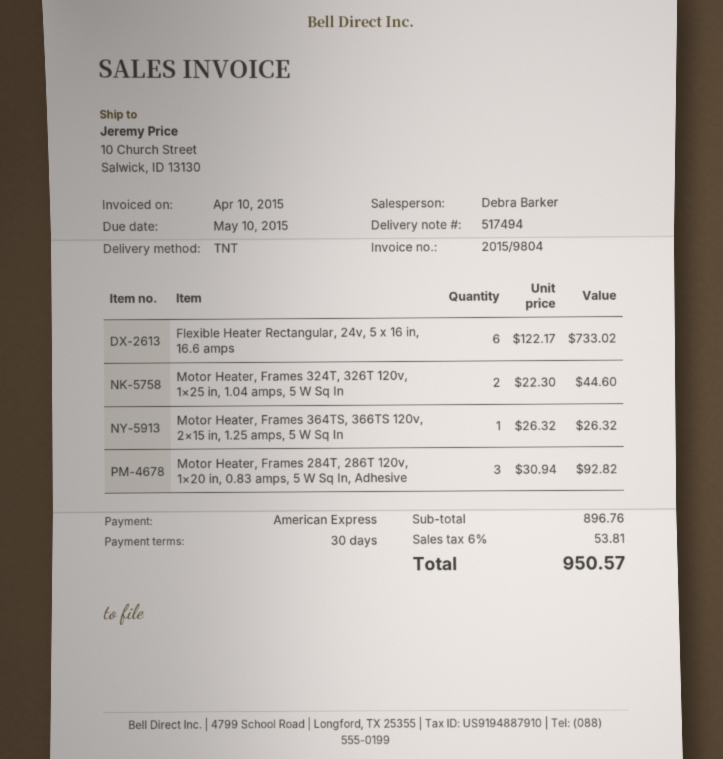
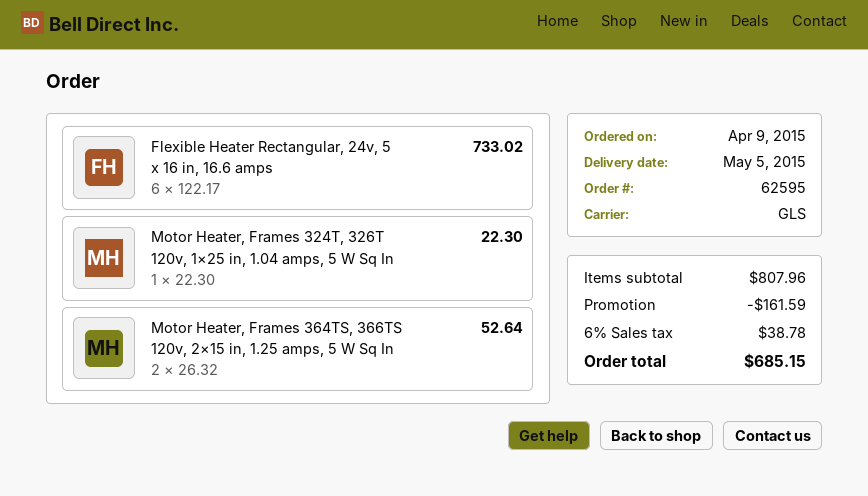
shipping method: TNT -> GLS
Motor Heater, Frames 324T, 326T 120v, 1×25 in, 1.04 amps, 5 W Sq In: 2 x 22.30 = 44.60 -> 1 x 22.30 = 22.30
Motor Heater, Frames 364TS, 366TS 120v, 2×15 in, 1.25 amps, 5 W Sq In: 1 x 26.32 = 26.32 -> 2 x 26.32 = 52.64
Motor Heater, Frames 284T, 286T 120v, 1×20 in, 0.83 amps, 5 W Sq In, Adhesive: 3 x 30.94 = 92.82 -> none
subtotal: 896.76 -> 807.96
discount: none -> 161.59
tax: 6% = 53.81 -> 6% = 38.78
total: 950.57 -> 685.15

